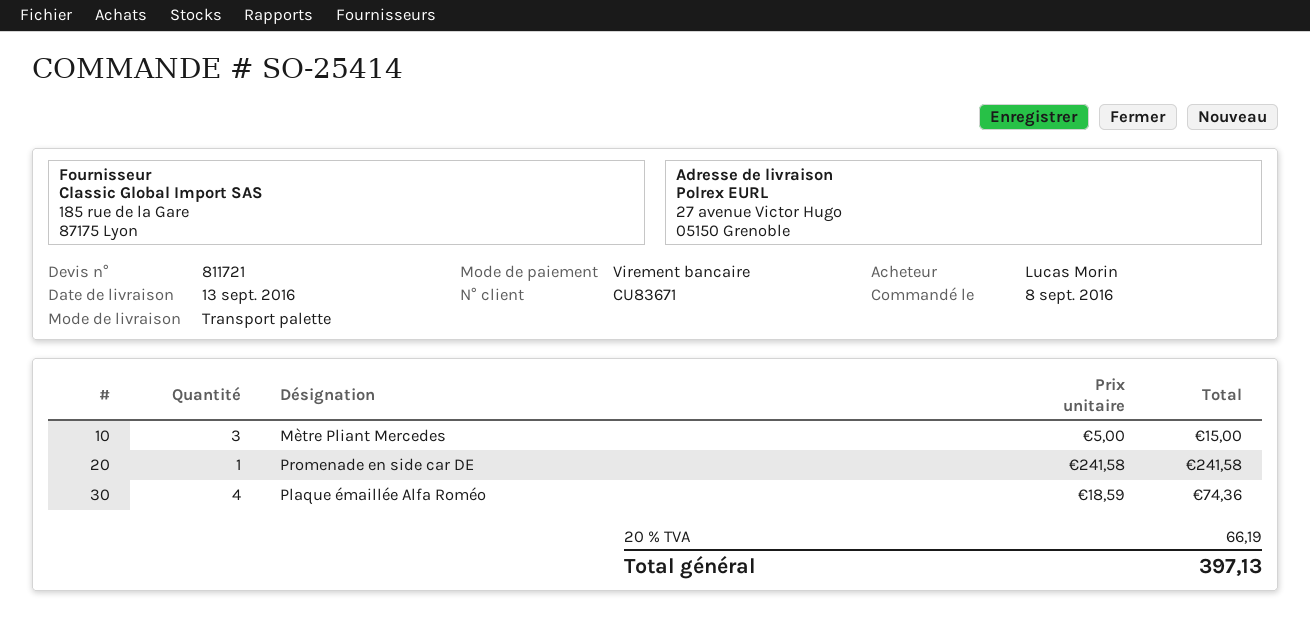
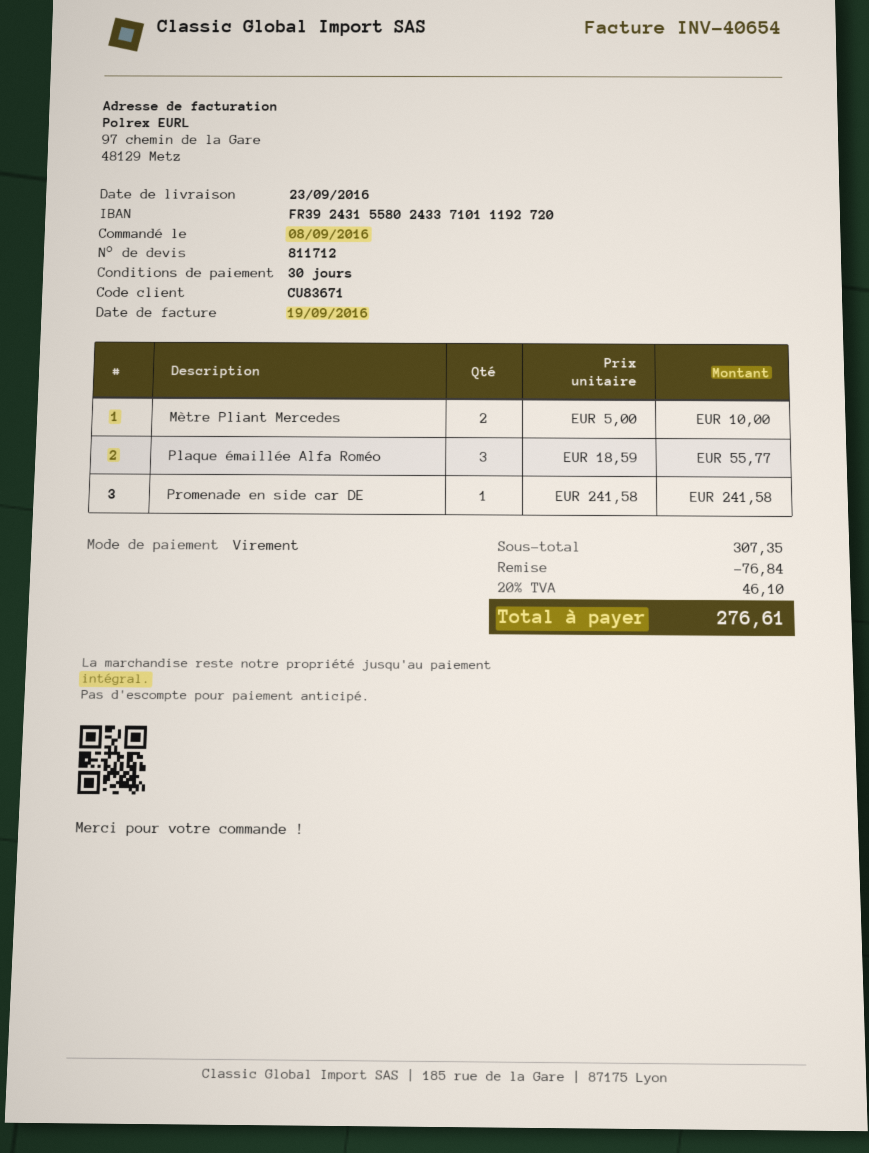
quote number: 811721 -> 811712
delivery date: 2016-09-13 -> 2016-09-23
Mètre Pliant Mercedes: 3 x 5.00 = 15.00 -> 2 x 5.00 = 10.00
Plaque émaillée Alfa Roméo: 4 x 18.59 = 74.36 -> 3 x 18.59 = 55.77
discount: none -> 76.84
tax: 20% = 66.19 -> 20% = 46.10
total: 397.13 -> 276.61

